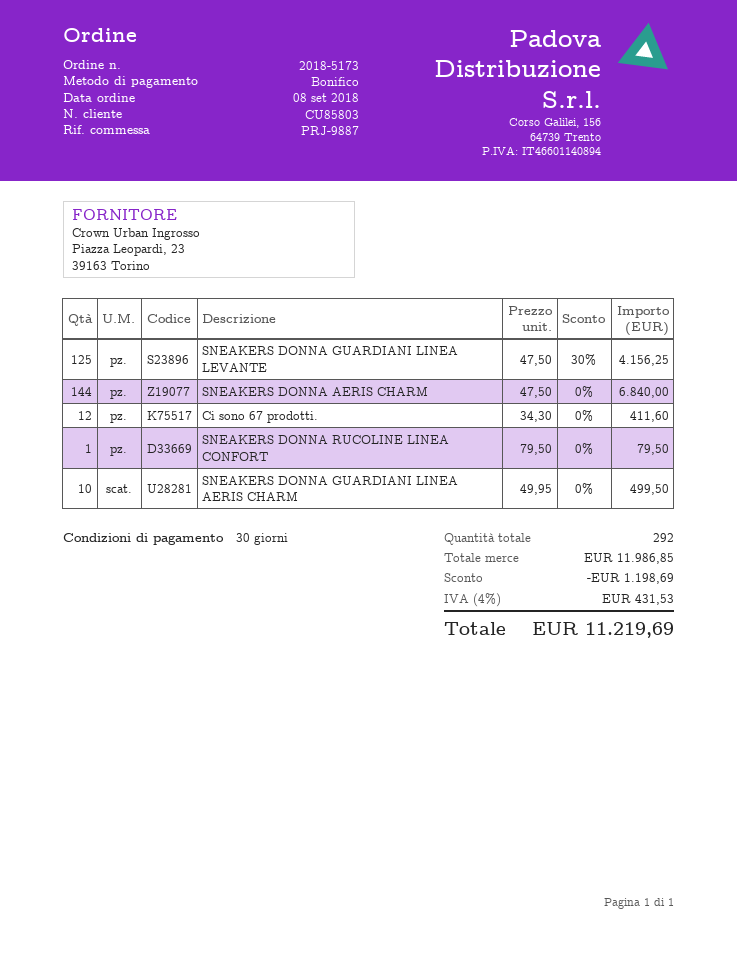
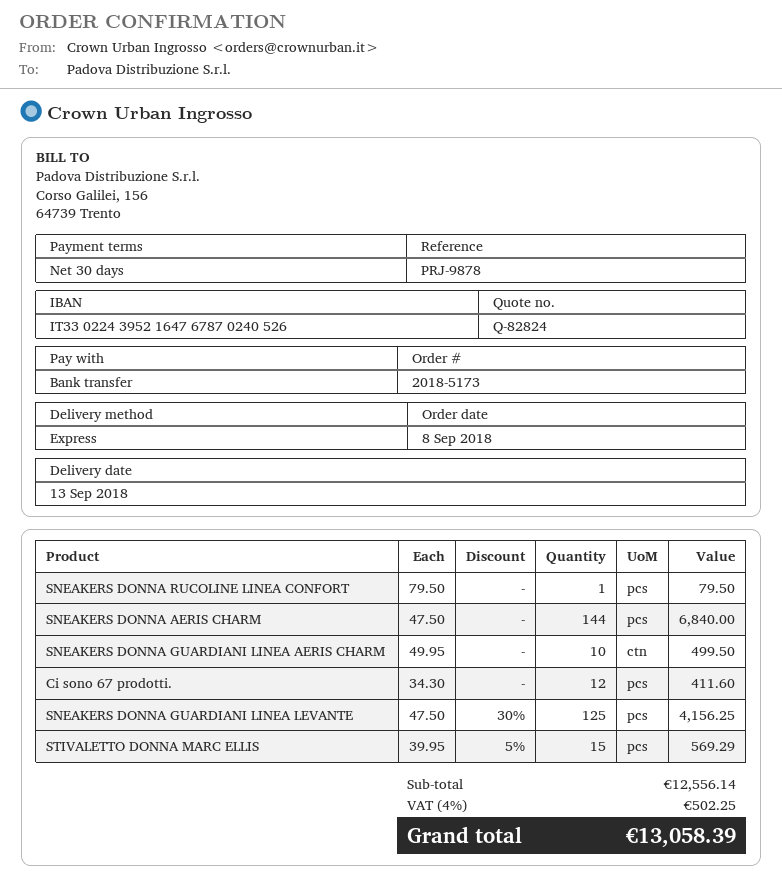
reference: PRJ-9887 -> PRJ-9878
STIVALETTO DONNA MARC ELLIS: none -> 15 x 39.95 - 5% = 569.29
subtotal: 11986.85 -> 12556.14
discount: 1198.69 -> none
tax: 4% = 431.53 -> 4% = 502.25
total: 11219.69 -> 13058.39

